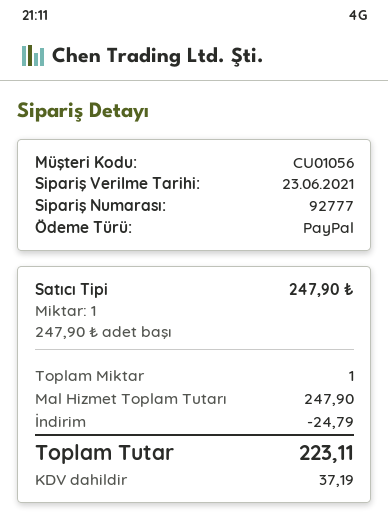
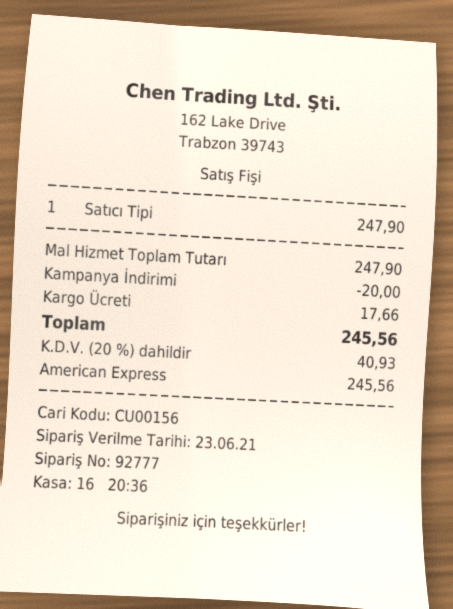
customer number: CU01056 -> CU00156
payment method: PayPal -> American Express
discount: 24.79 -> 20.00
shipping: none -> 17.66
tax: 37.19 -> 40.93
total: 223.11 -> 245.56

